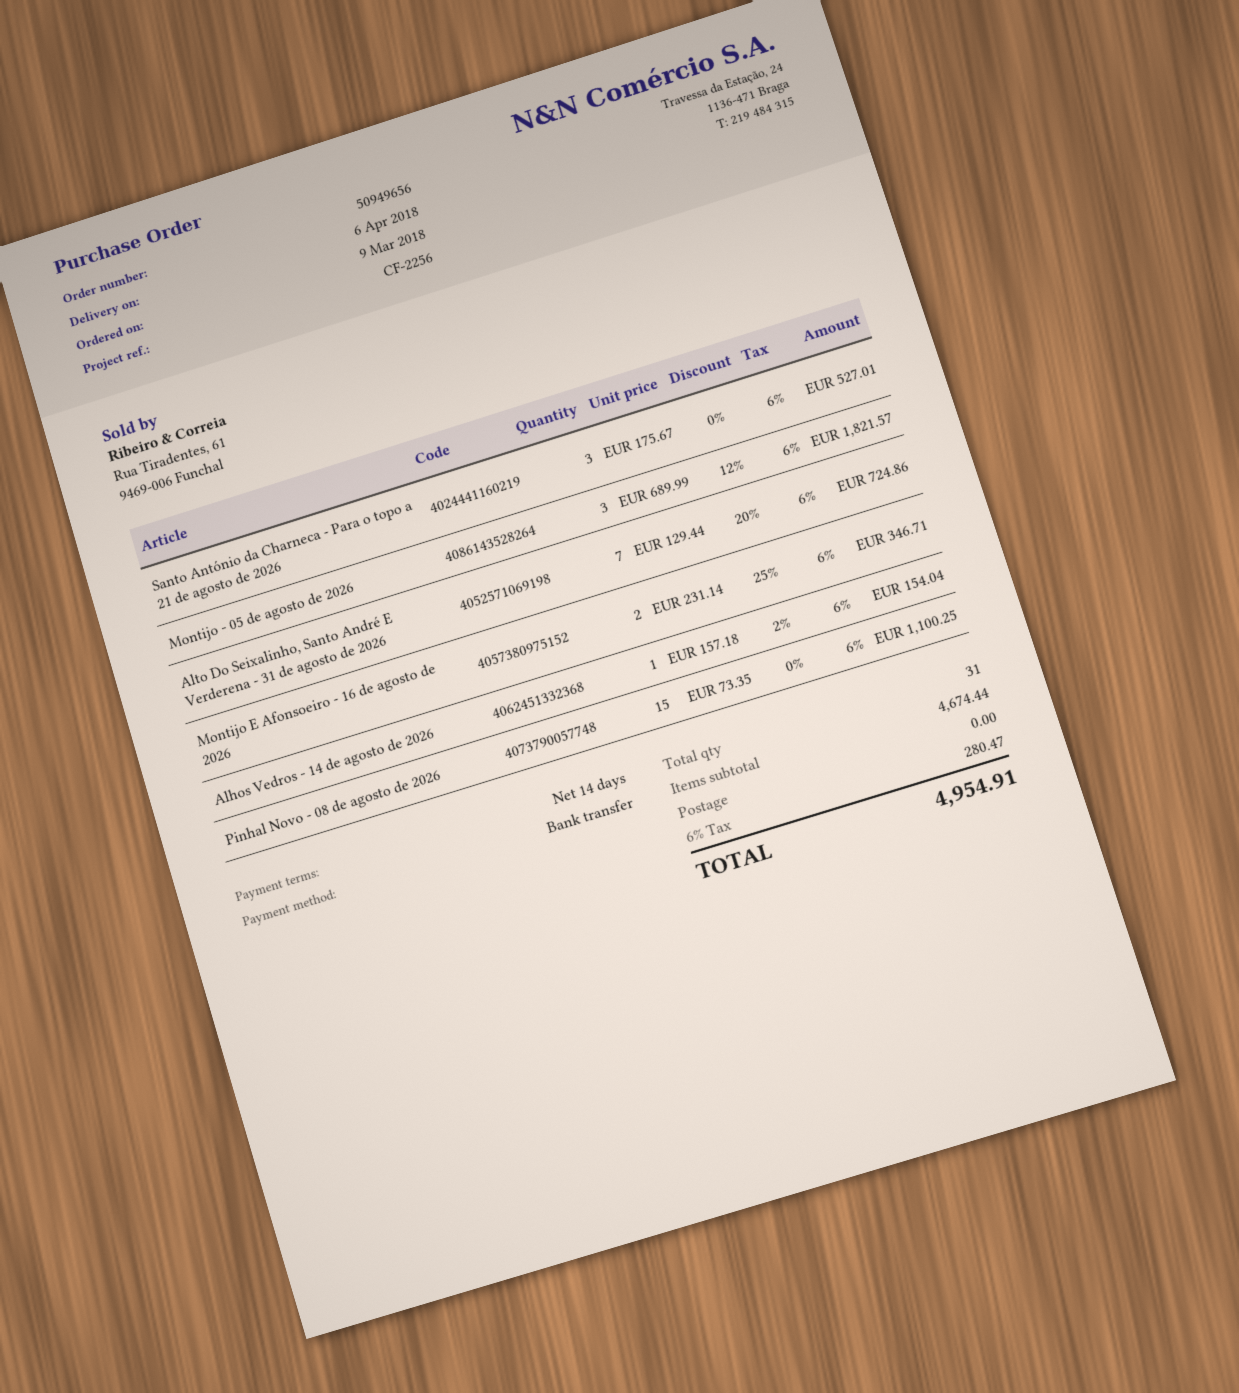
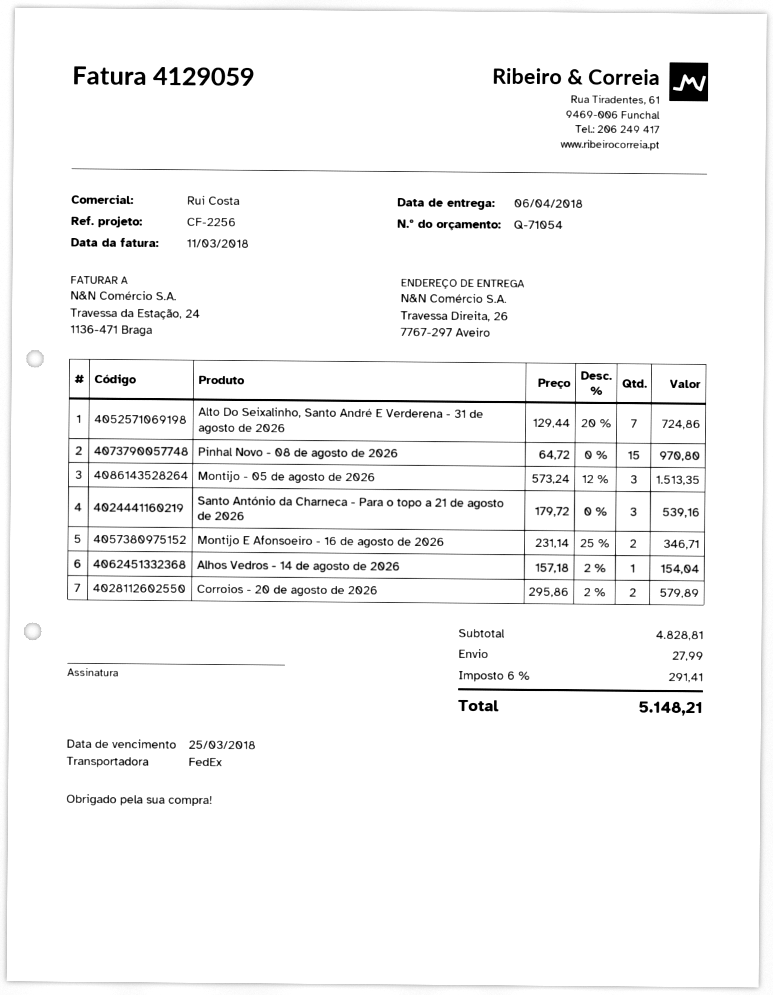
Santo António da Charneca - Para o topo a 21 de agosto de 2026: 3 x 175.67 = 527.01 -> 3 x 179.72 = 539.16
Montijo - 05 de agosto de 2026: 3 x 689.99 - 12% = 1821.57 -> 3 x 573.24 - 12% = 1513.35
Pinhal Novo - 08 de agosto de 2026: 15 x 73.35 = 1100.25 -> 15 x 64.72 = 970.80
Corroios - 20 de agosto de 2026: none -> 2 x 295.86 - 2% = 579.89
subtotal: 4674.44 -> 4828.81
shipping: 0.00 -> 27.99
tax: 6% = 280.47 -> 6% = 291.41
total: 4954.91 -> 5148.21

